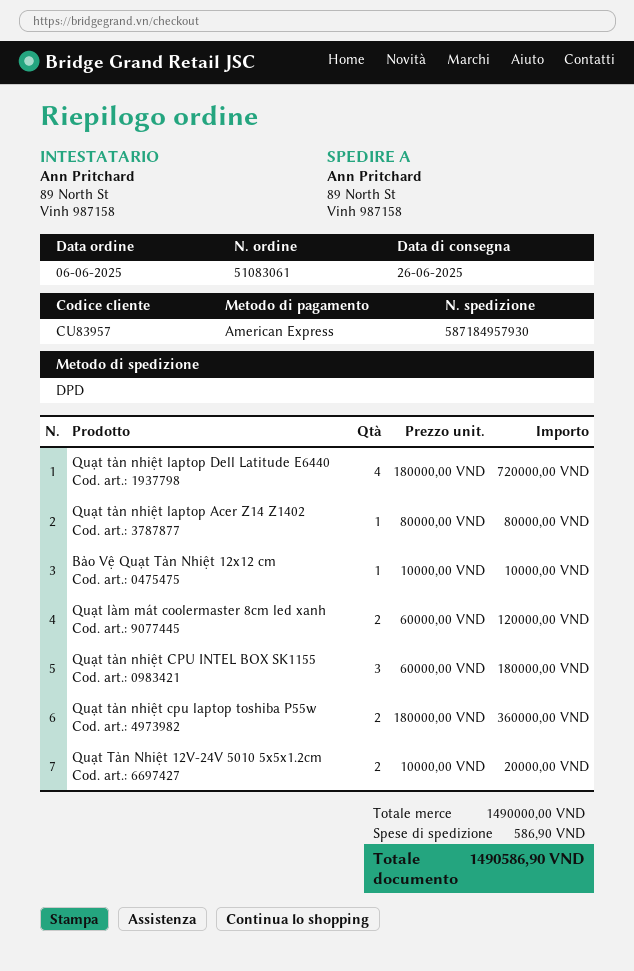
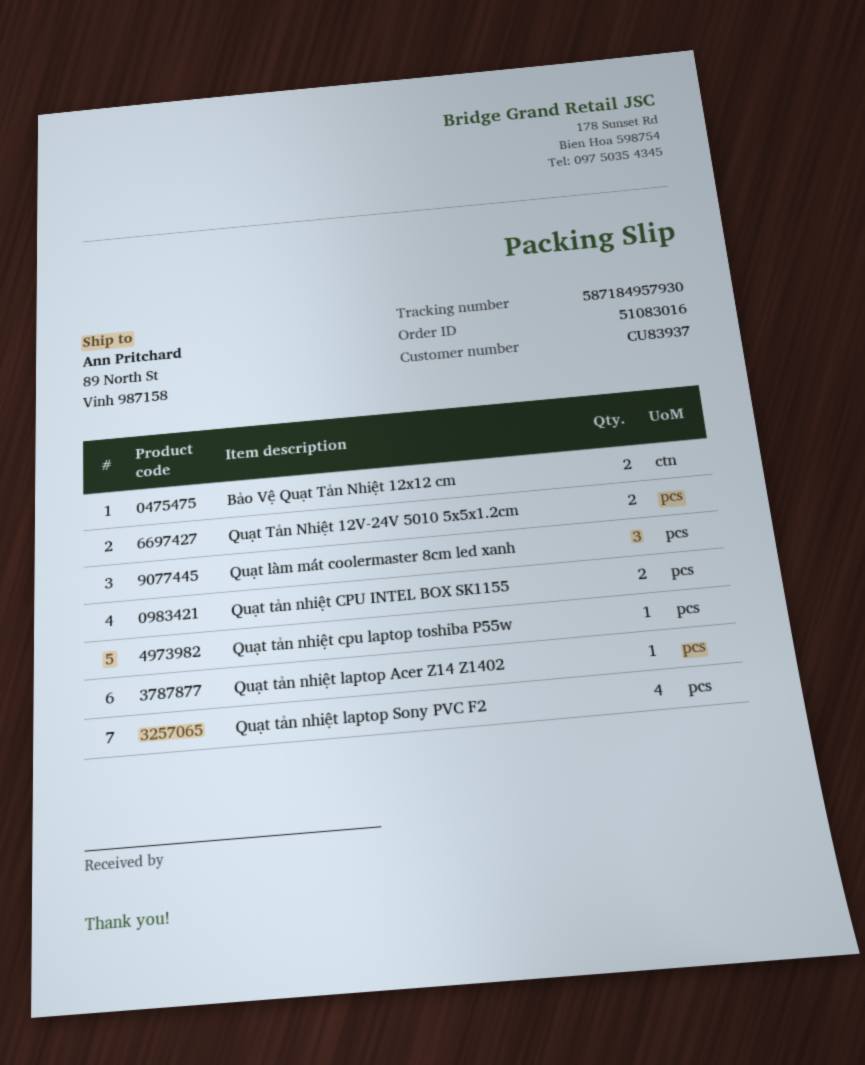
order number: 51083061 -> 51083016
customer number: CU83957 -> CU83937
Quạt tản nhiệt laptop Dell Latitude E6440: 4 -> none
Bảo Vệ Quạt Tản Nhiệt 12x12 cm: 1 -> 2
Quạt làm mát coolermaster 8cm led xanh: 2 -> 3
Quạt tản nhiệt CPU INTEL BOX SK1155: 3 -> 2
Quạt tản nhiệt cpu laptop toshiba P55w: 2 -> 1
Quạt tản nhiệt laptop Sony PVC F2: none -> 4

